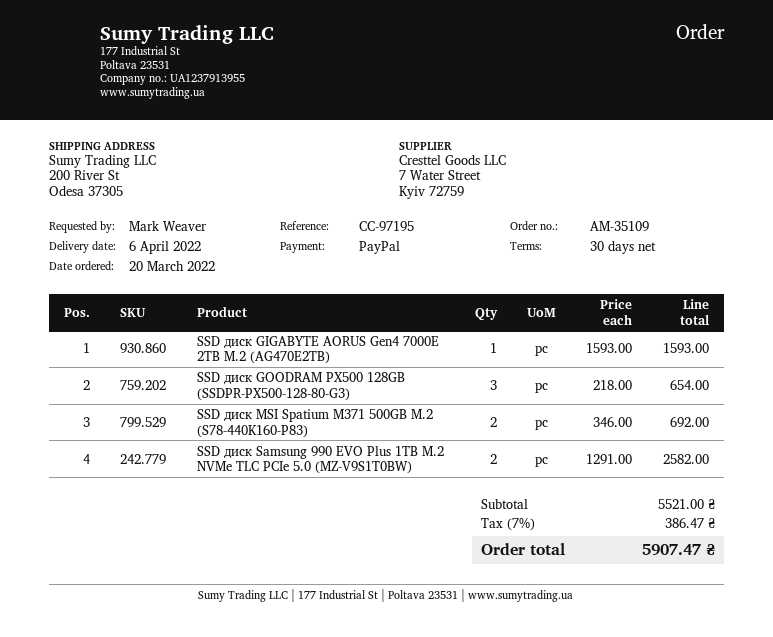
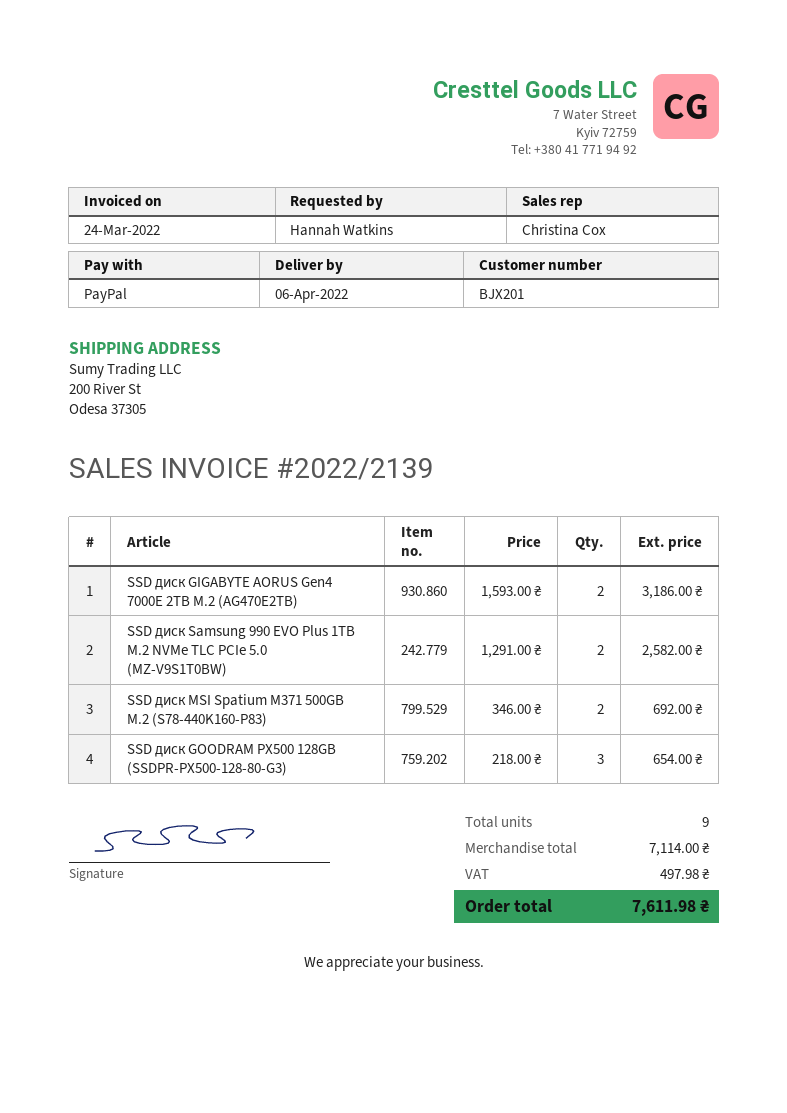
ordered by: Mark Weaver -> Hannah Watkins
SSD диск GIGABYTE AORUS Gen4 7000E 2TB M.2 (AG470E2TB): 1 x 1593.00 = 1593.00 -> 2 x 1593.00 = 3186.00
subtotal: 5521.00 -> 7114.00
tax: 386.47 -> 497.98
total: 5907.47 -> 7611.98

